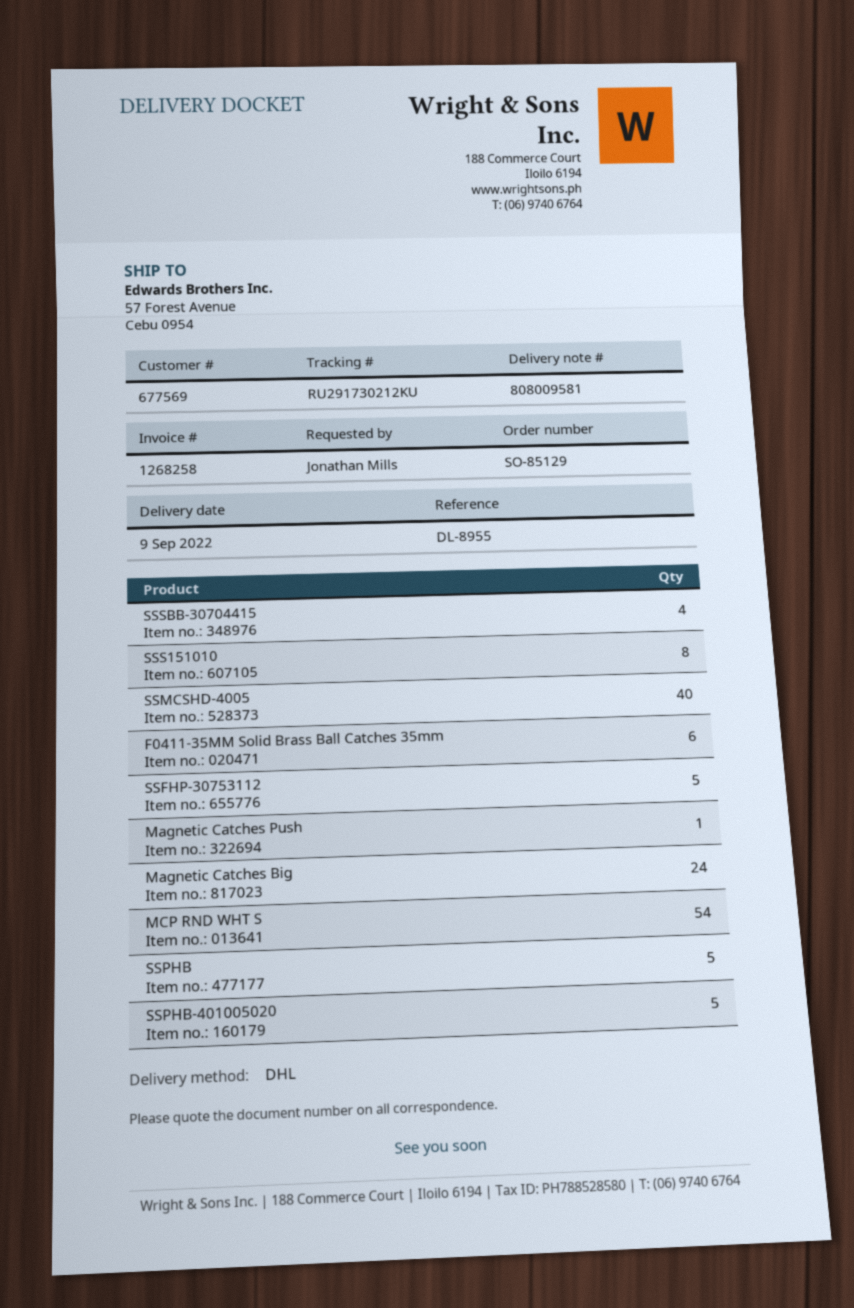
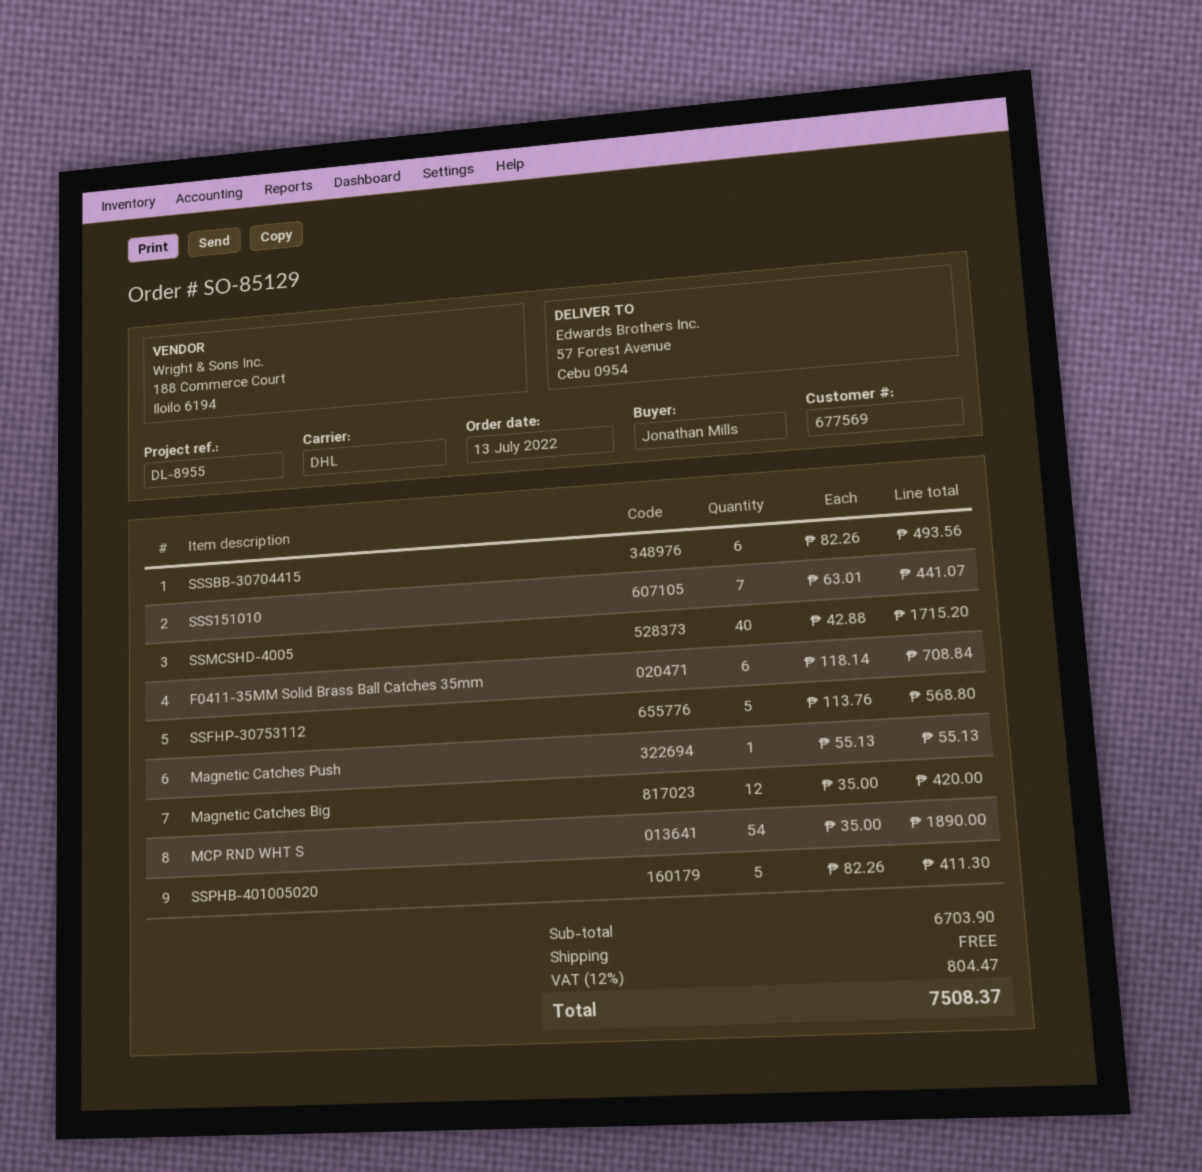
SSSBB-30704415: 4 -> 6
SSS151010: 8 -> 7
Magnetic Catches Big: 24 -> 12
SSPHB: 5 -> none

